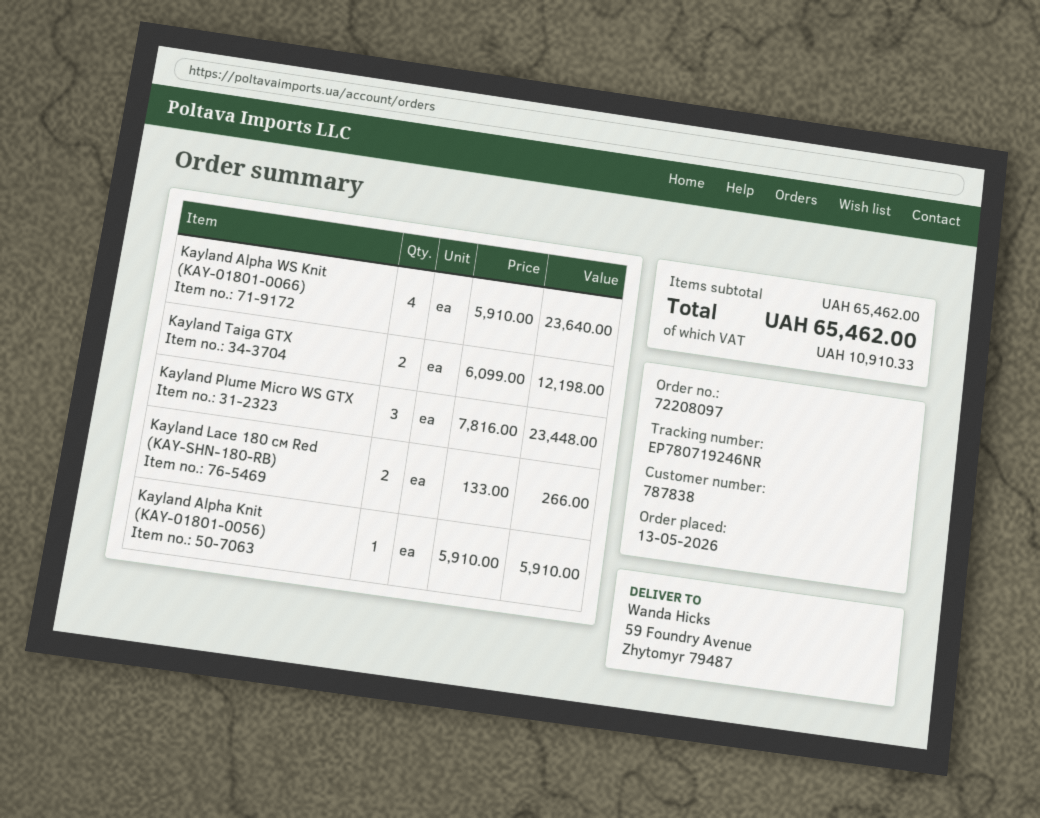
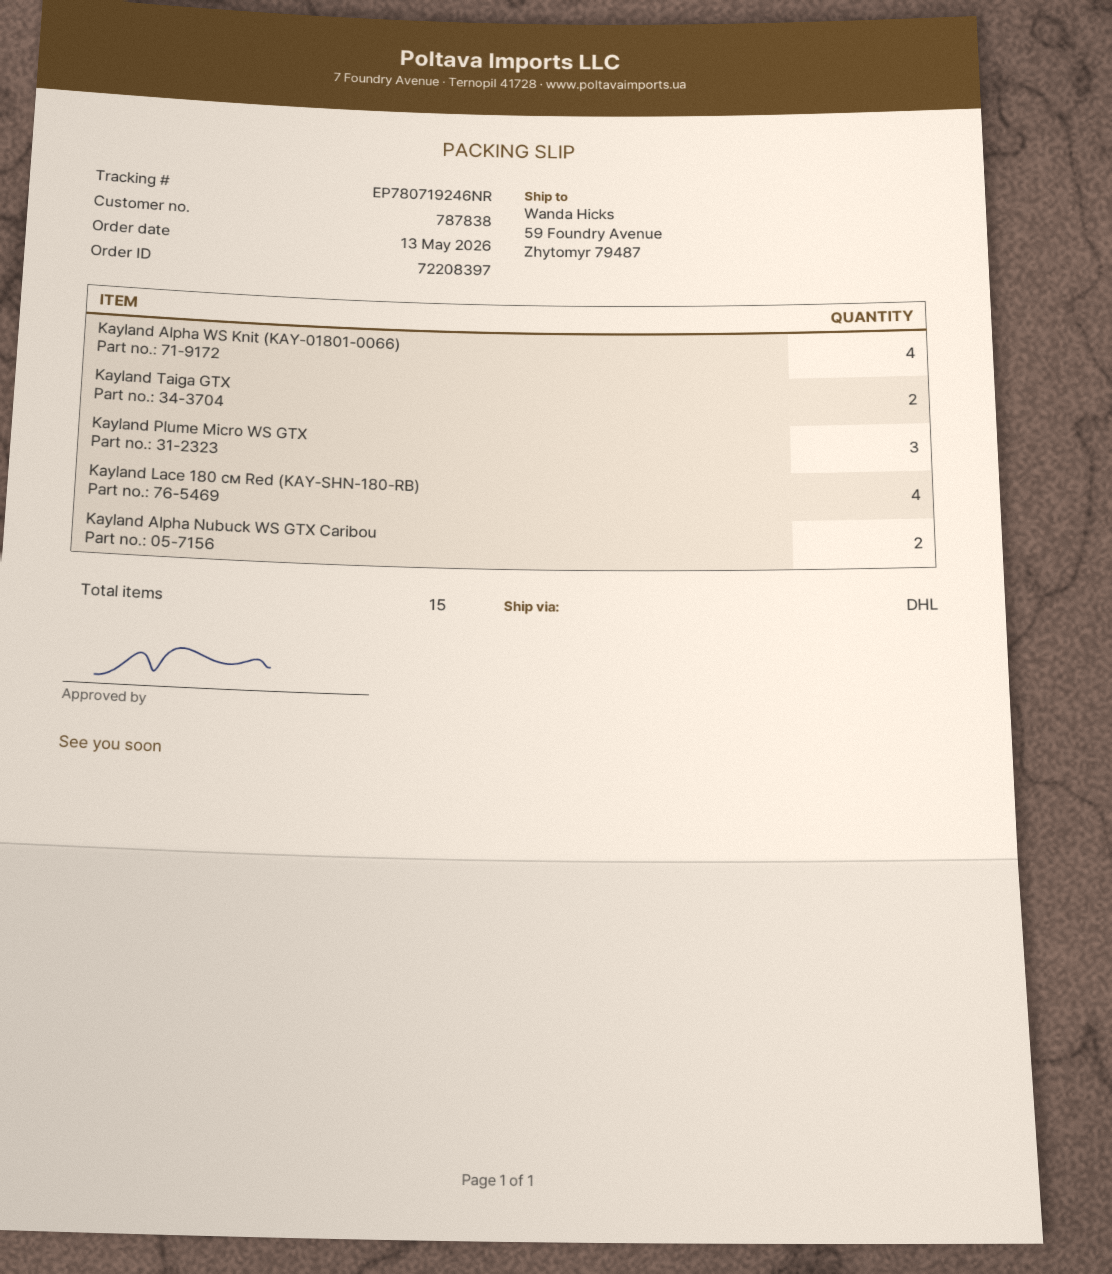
order number: 72208097 -> 72208397
Kayland Lace 180 см Red (KAY-SHN-180-RB): 2 -> 4
Kayland Alpha Knit (KAY-01801-0056): 1 -> none
Kayland Alpha Nubuck WS GTX Caribou: none -> 2

